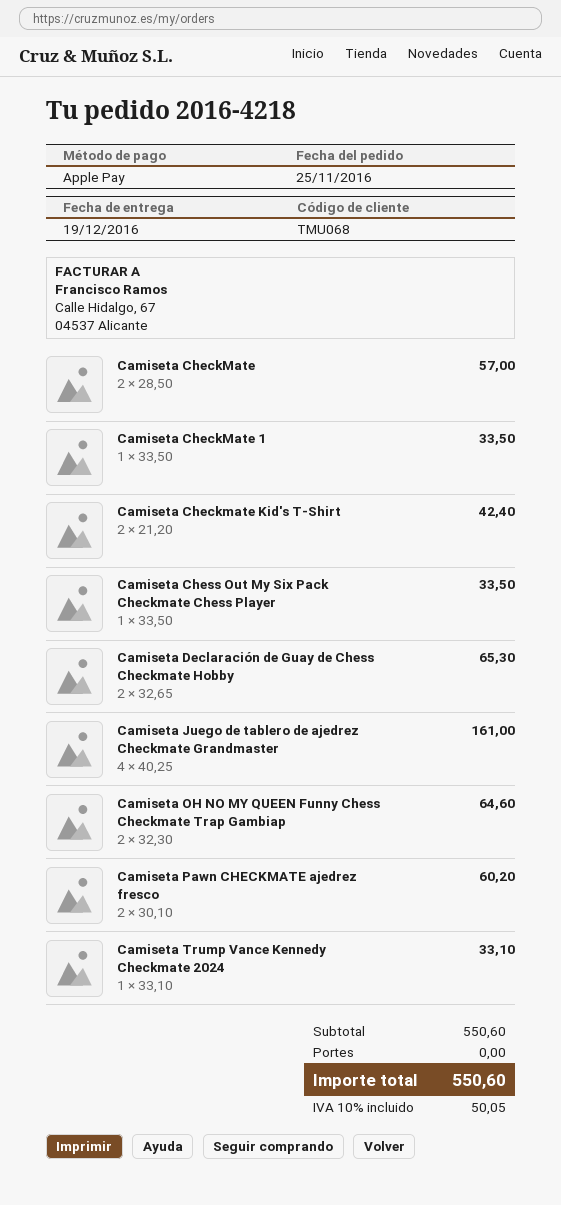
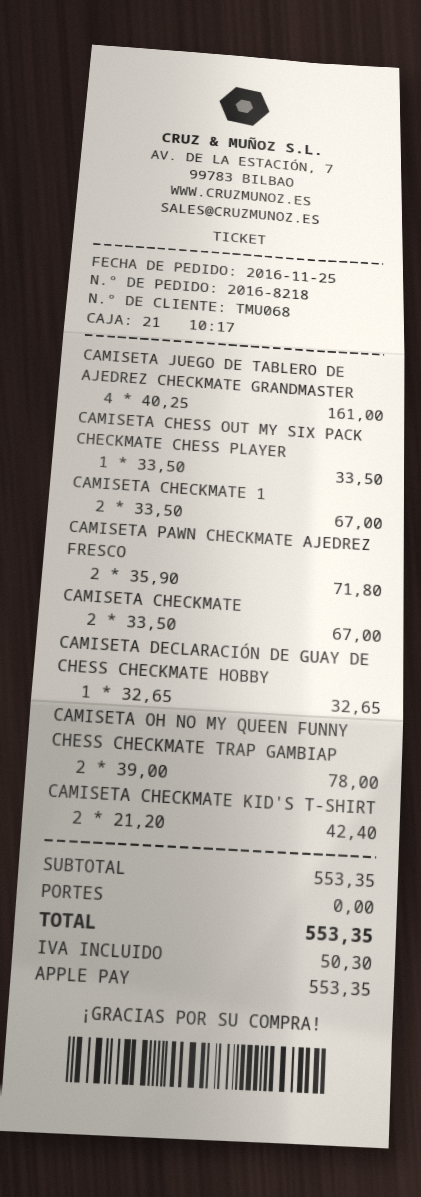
order number: 2016-4218 -> 2016-8218
Camiseta CheckMate: 2 x 28.50 = 57.00 -> 2 x 33.50 = 67.00
Camiseta CheckMate 1: 1 x 33.50 = 33.50 -> 2 x 33.50 = 67.00
Camiseta Declaración de Guay de Chess Checkmate Hobby: 2 x 32.65 = 65.30 -> 1 x 32.65 = 32.65
Camiseta OH NO MY QUEEN Funny Chess Checkmate Trap Gambiap: 2 x 32.30 = 64.60 -> 2 x 39.00 = 78.00
Camiseta Pawn CHECKMATE ajedrez fresco: 2 x 30.10 = 60.20 -> 2 x 35.90 = 71.80
Camiseta Trump Vance Kennedy Checkmate 2024: 1 x 33.10 = 33.10 -> none
subtotal: 550.60 -> 553.35
tax: 50.05 -> 50.30
total: 550.60 -> 553.35

